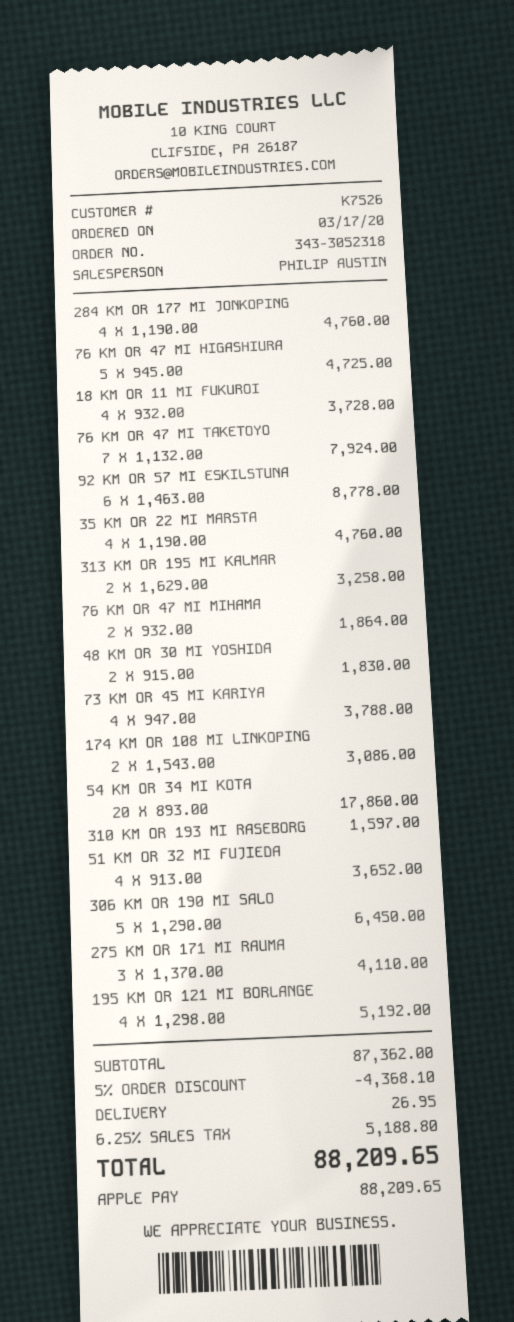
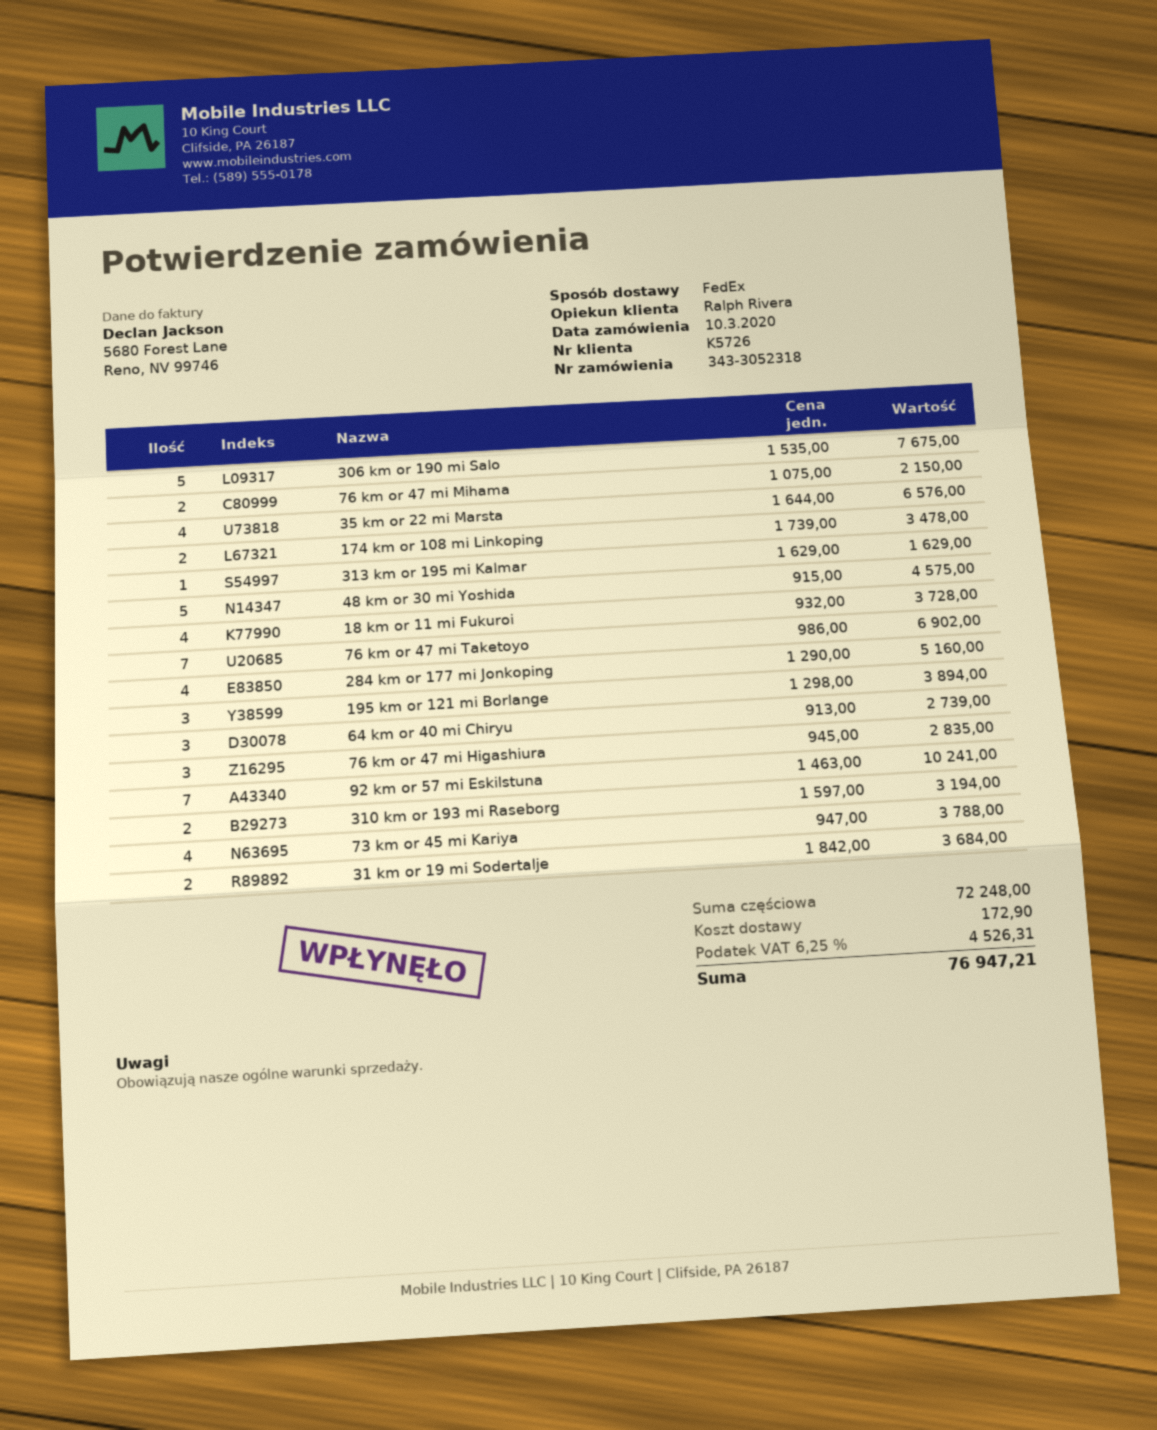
order date: 2020-03-17 -> 2020-03-10
customer number: K7526 -> K5726
sales rep: PHILIP AUSTIN -> Ralph Rivera
284 KM OR 177 MI JONKOPING: 4 x 1190.00 = 4760.00 -> 4 x 1290.00 = 5160.00
76 KM OR 47 MI HIGASHIURA: 5 x 945.00 = 4725.00 -> 3 x 945.00 = 2835.00
76 KM OR 47 MI TAKETOYO: 7 x 1132.00 = 7924.00 -> 7 x 986.00 = 6902.00
92 KM OR 57 MI ESKILSTUNA: 6 x 1463.00 = 8778.00 -> 7 x 1463.00 = 10241.00
35 KM OR 22 MI MARSTA: 4 x 1190.00 = 4760.00 -> 4 x 1644.00 = 6576.00
313 KM OR 195 MI KALMAR: 2 x 1629.00 = 3258.00 -> 1 x 1629.00 = 1629.00
76 KM OR 47 MI MIHAMA: 2 x 932.00 = 1864.00 -> 2 x 1075.00 = 2150.00
48 KM OR 30 MI YOSHIDA: 2 x 915.00 = 1830.00 -> 5 x 915.00 = 4575.00
174 KM OR 108 MI LINKOPING: 2 x 1543.00 = 3086.00 -> 2 x 1739.00 = 3478.00
54 KM OR 34 MI KOTA: 20 x 893.00 = 17860.00 -> none
310 KM OR 193 MI RASEBORG: 1 x 1597.00 = 1597.00 -> 2 x 1597.00 = 3194.00
51 KM OR 32 MI FUJIEDA: 4 x 913.00 = 3652.00 -> none
306 KM OR 190 MI SALO: 5 x 1290.00 = 6450.00 -> 5 x 1535.00 = 7675.00
275 KM OR 171 MI RAUMA: 3 x 1370.00 = 4110.00 -> none
195 KM OR 121 MI BORLANGE: 4 x 1298.00 = 5192.00 -> 3 x 1298.00 = 3894.00
64 km or 40 mi Chiryu: none -> 3 x 913.00 = 2739.00
31 km or 19 mi Sodertalje: none -> 2 x 1842.00 = 3684.00
subtotal: 87362.00 -> 72248.00
discount: 5% = 4368.10 -> none
shipping: 26.95 -> 172.90
tax: 6.25% = 5188.80 -> 6.25% = 4526.31
total: 88209.65 -> 76947.21

